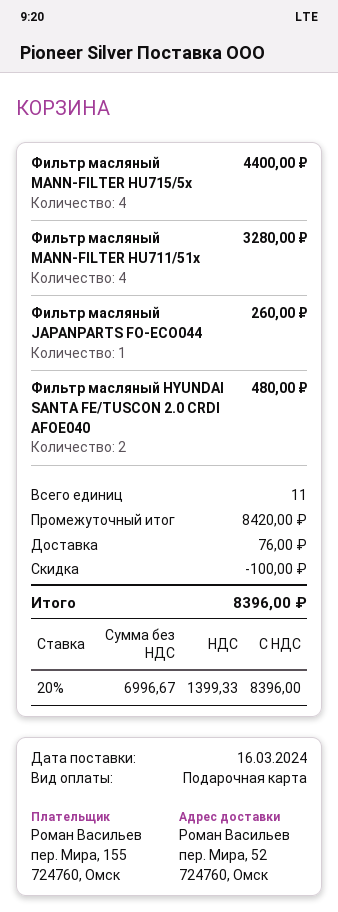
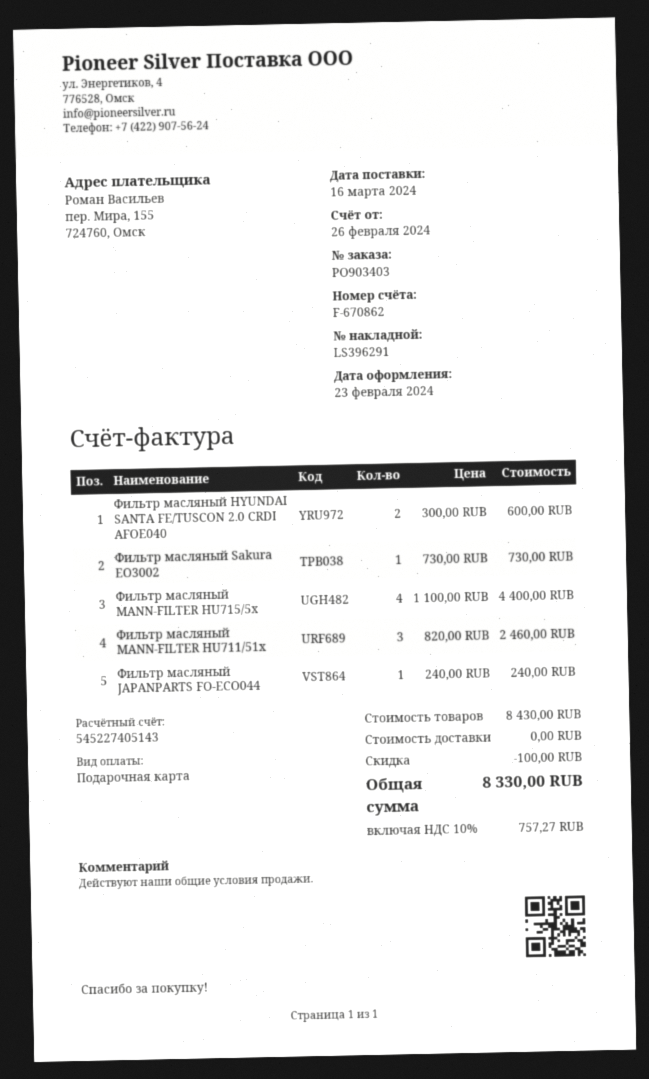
Фильтр масляный MANN-FILTER HU711/51x: 4 for 3280.00 -> 3 for 2460.00
Фильтр масляный JAPANPARTS FO-ECO044: 1 for 260.00 -> 1 for 240.00
Фильтр масляный HYUNDAI SANTA FE/TUSCON 2.0 CRDI AFOE040: 2 for 480.00 -> 2 for 600.00
Фильтр масляный Sakura EO3002: none -> 1 for 730.00
subtotal: 8420.00 -> 8430.00
shipping: 76.00 -> 0.00
tax: 20% = 1399.33 -> 10% = 757.27
total: 8396.00 -> 8330.00

